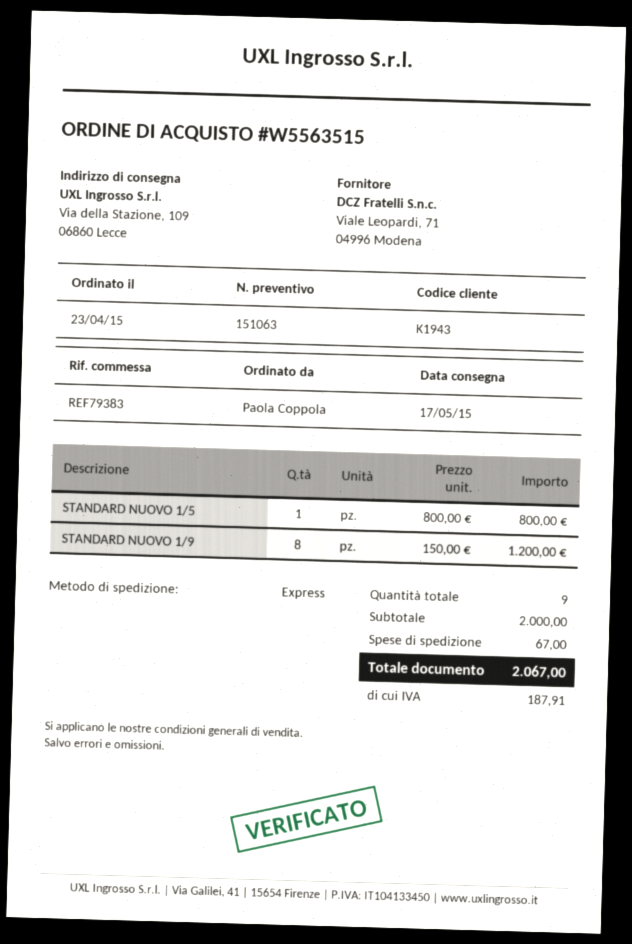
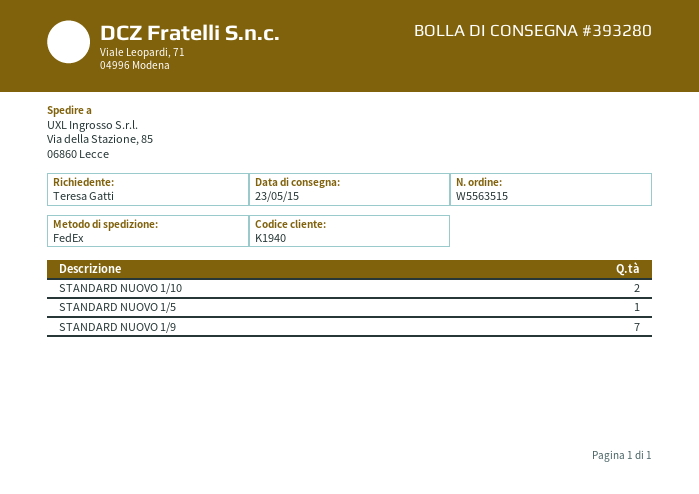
delivery date: 2015-05-17 -> 2015-05-23
customer number: K1943 -> K1940
ordered by: Paola Coppola -> Teresa Gatti
shipping method: express -> FedEx
ship to: Via della Stazione, 109, 06860 Lecce -> Via della Stazione, 85, 06860 Lecce
STANDARD NUOVO 1/9: 8 -> 7
STANDARD NUOVO 1/10: none -> 2

